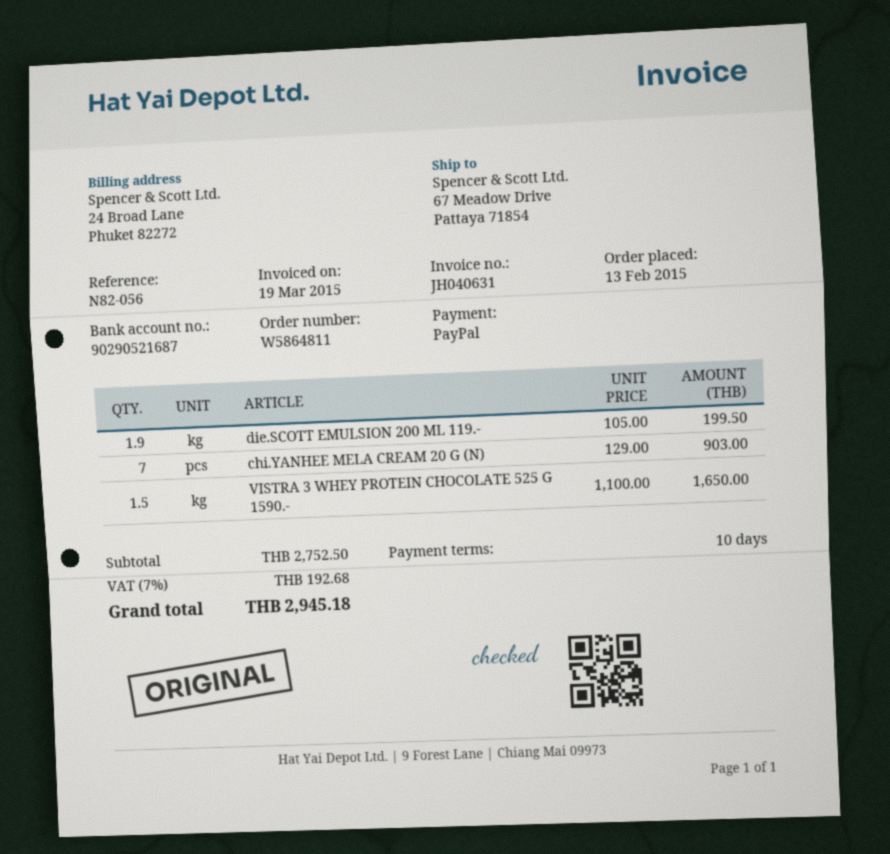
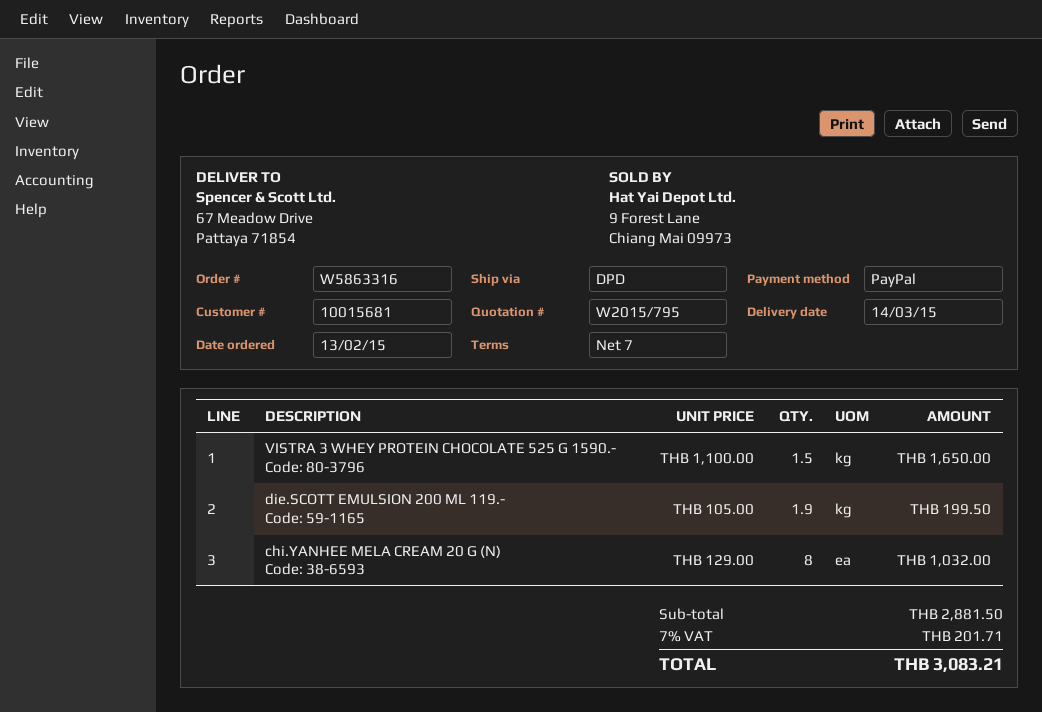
order number: W5864811 -> W5863316
payment terms: 10 days -> 7 days
chi.YANHEE MELA CREAM 20 G (N): 7 x 129.00 = 903.00 -> 8 x 129.00 = 1032.00
subtotal: 2752.50 -> 2881.50
tax: 7% = 192.68 -> 7% = 201.71
total: 2945.18 -> 3083.21

